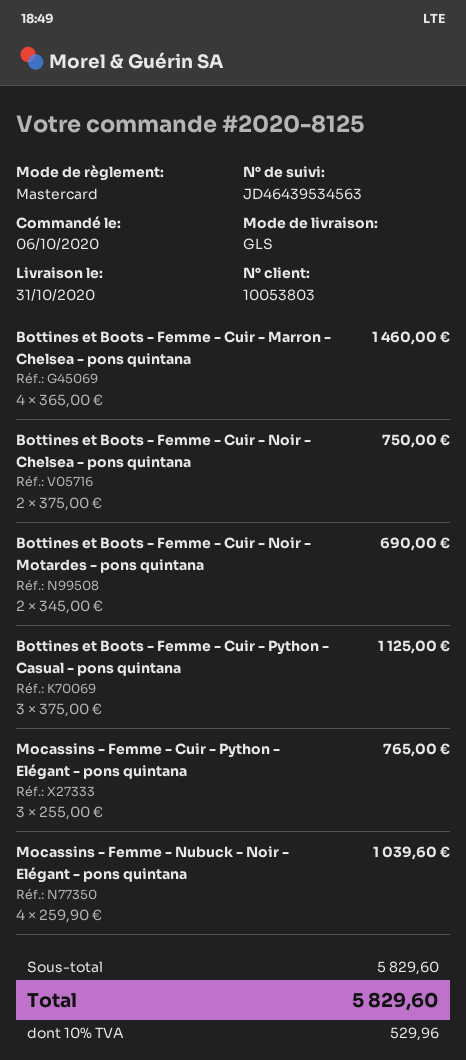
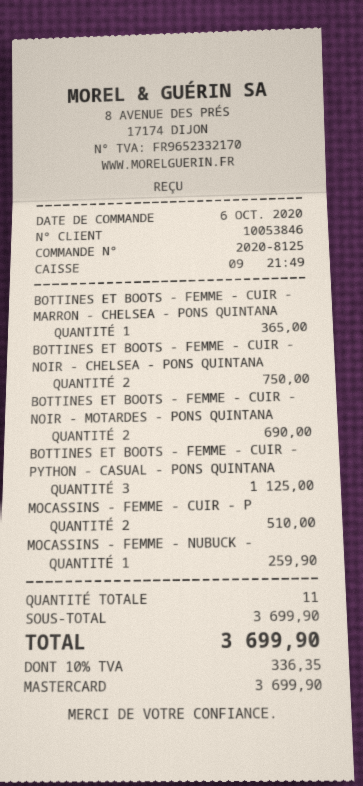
customer number: 10053803 -> 10053846
Bottines et Boots - Femme - Cuir - Marron - Chelsea - pons quintana: 4 for 1460.00 -> 1 for 365.00
Mocassins - Femme - Cuir - Python - Elégant - pons quintana: 3 for 765.00 -> 2 for 510.00
Mocassins - Femme - Nubuck - Noir - Elégant - pons quintana: 4 for 1039.60 -> 1 for 259.90
subtotal: 5829.60 -> 3699.90
tax: 10% = 529.96 -> 10% = 336.35
total: 5829.60 -> 3699.90

